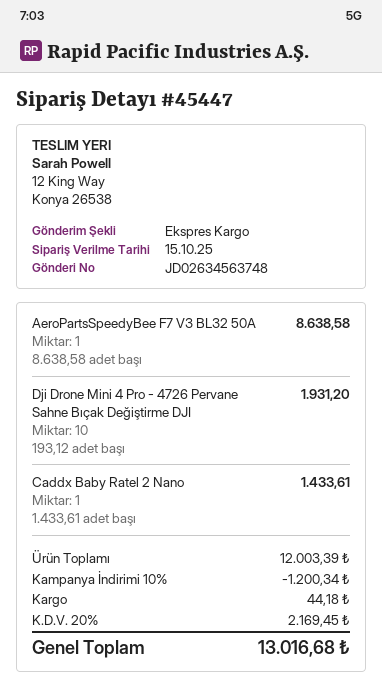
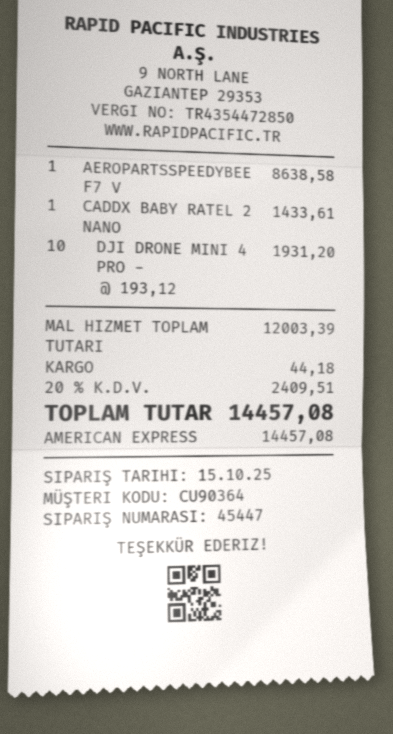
discount: 10% = 1200.34 -> none
tax: 20% = 2169.45 -> 20% = 2409.51
total: 13016.68 -> 14457.08

